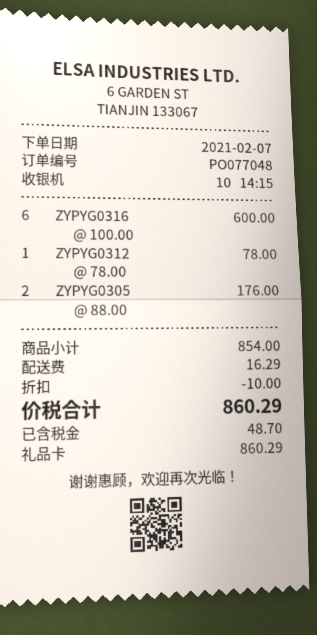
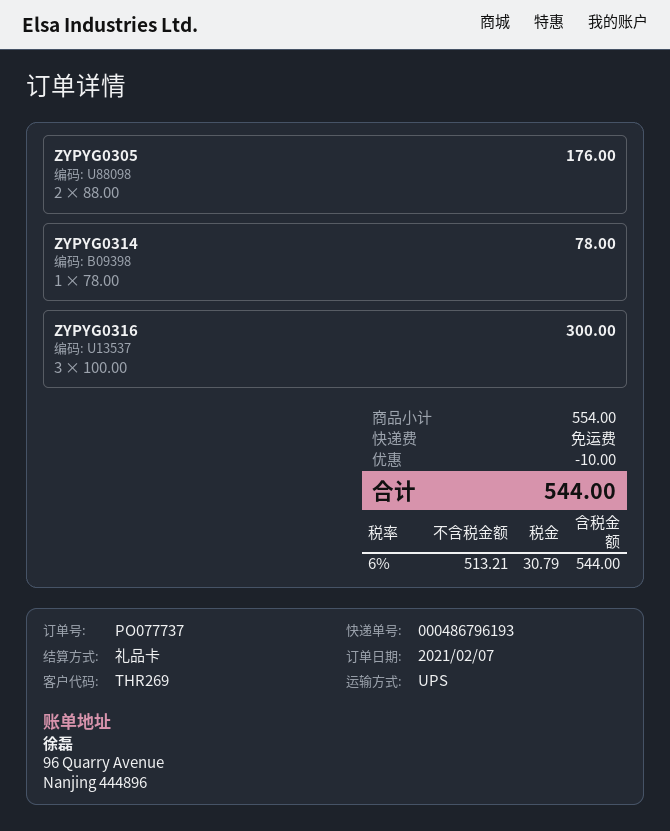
order number: PO077048 -> PO077737
ZYPYG0316: 6 x 100.00 = 600.00 -> 3 x 100.00 = 300.00
ZYPYG0312: 1 x 78.00 = 78.00 -> none
ZYPYG0314: none -> 1 x 78.00 = 78.00
subtotal: 854.00 -> 554.00
shipping: 16.29 -> 0.00
tax: 48.70 -> 30.79
total: 860.29 -> 544.00

